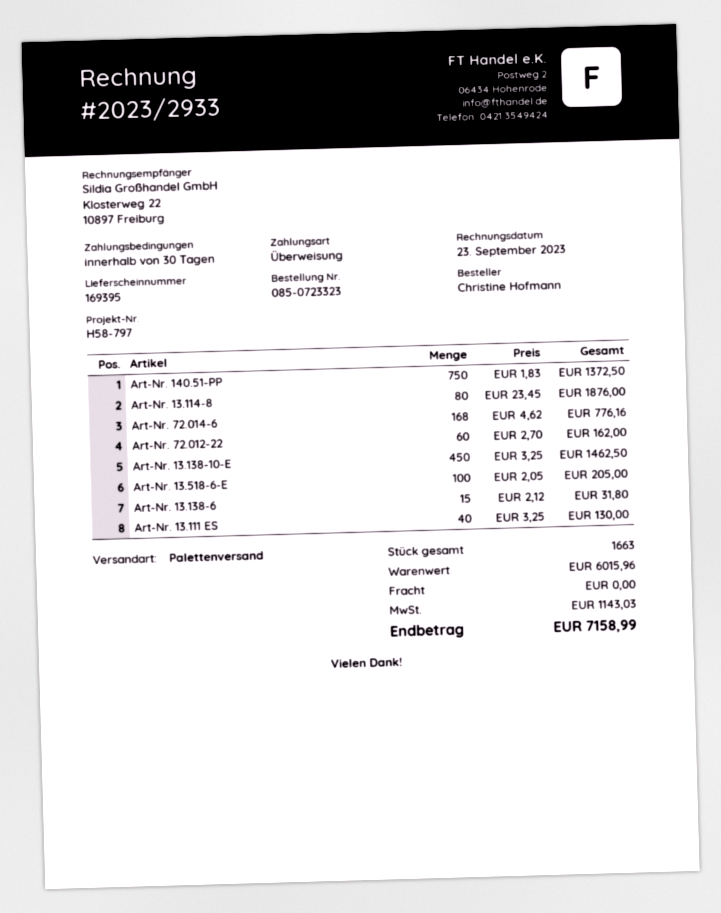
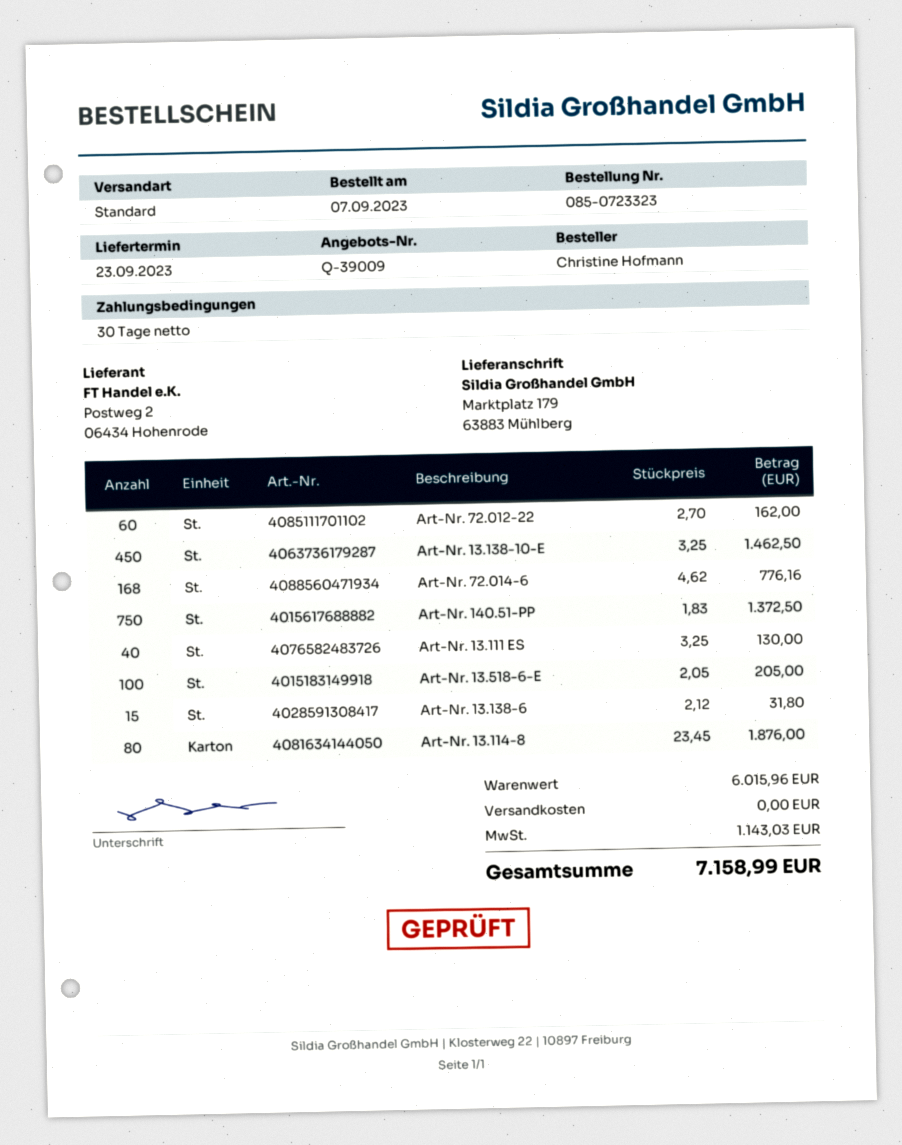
shipping method: pallet freight -> standard

